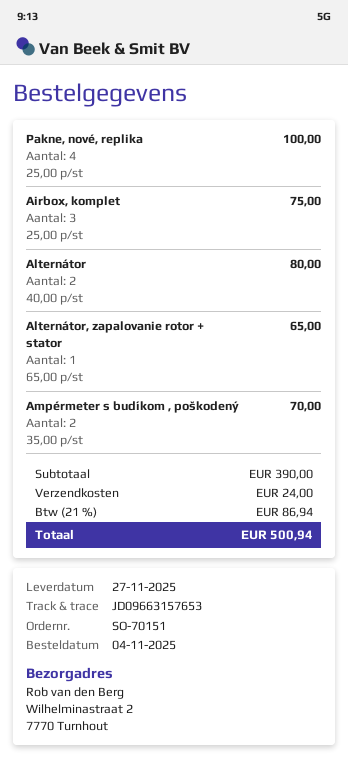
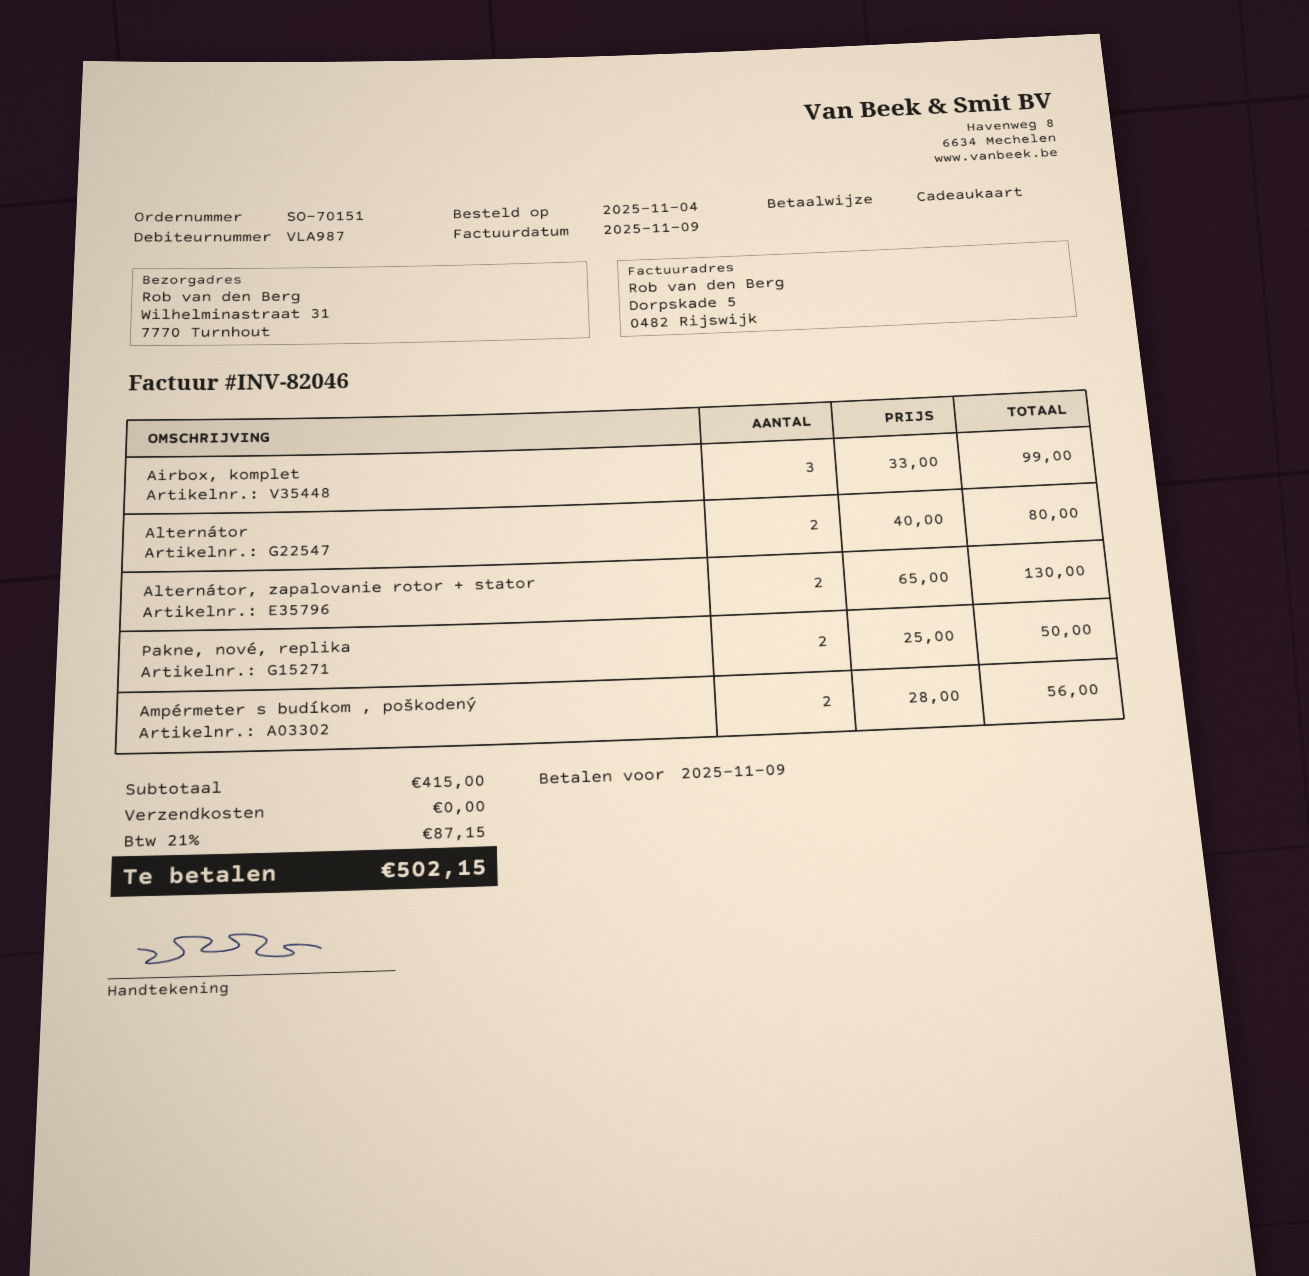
ship to: Wilhelminastraat 2, 7770 Turnhout -> Wilhelminastraat 31, 7770 Turnhout
Pakne, nové, replika: 4 x 25.00 = 100.00 -> 2 x 25.00 = 50.00
Airbox, komplet: 3 x 25.00 = 75.00 -> 3 x 33.00 = 99.00
Alternátor, zapalovanie rotor + stator: 1 x 65.00 = 65.00 -> 2 x 65.00 = 130.00
Ampérmeter s budíkom , poškodený: 2 x 35.00 = 70.00 -> 2 x 28.00 = 56.00
subtotal: 390.00 -> 415.00
shipping: 24.00 -> 0.00
tax: 21% = 86.94 -> 21% = 87.15
total: 500.94 -> 502.15

